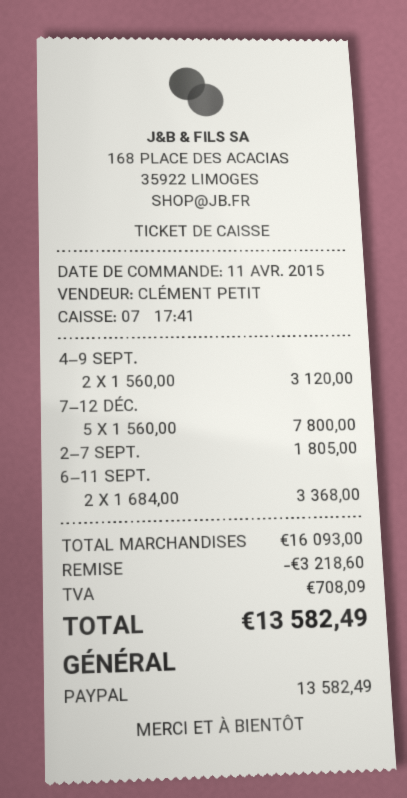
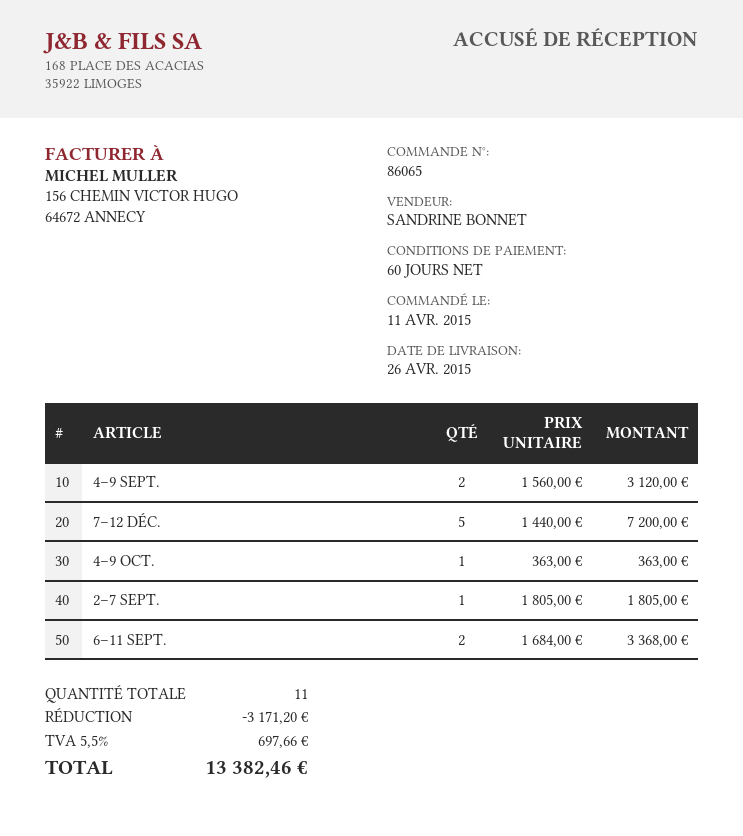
sales rep: CLÉMENT PETIT -> SANDRINE BONNET
7–12 DÉC.: 5 x 1560.00 = 7800.00 -> 5 x 1440.00 = 7200.00
4–9 OCT.: none -> 1 x 363.00 = 363.00
discount: 3218.60 -> 3171.20
tax: 708.09 -> 697.66
total: 13582.49 -> 13382.46

